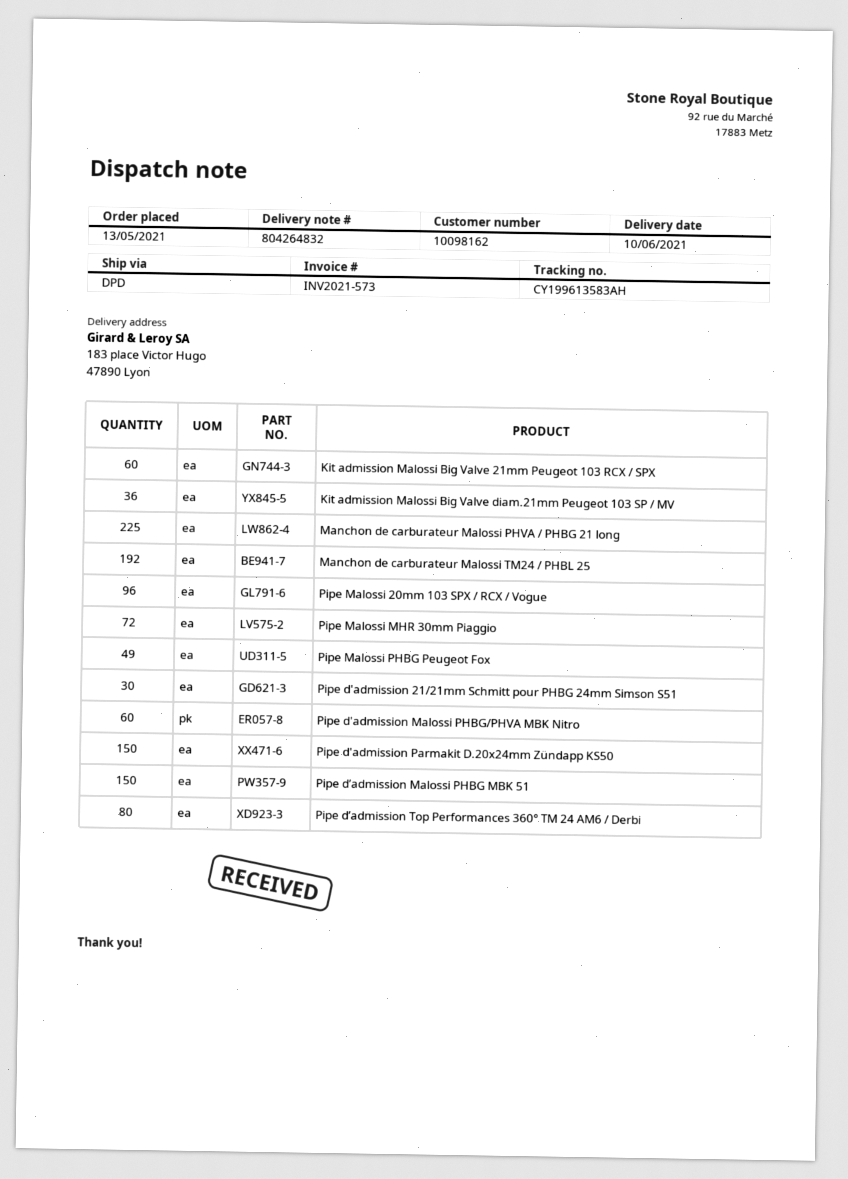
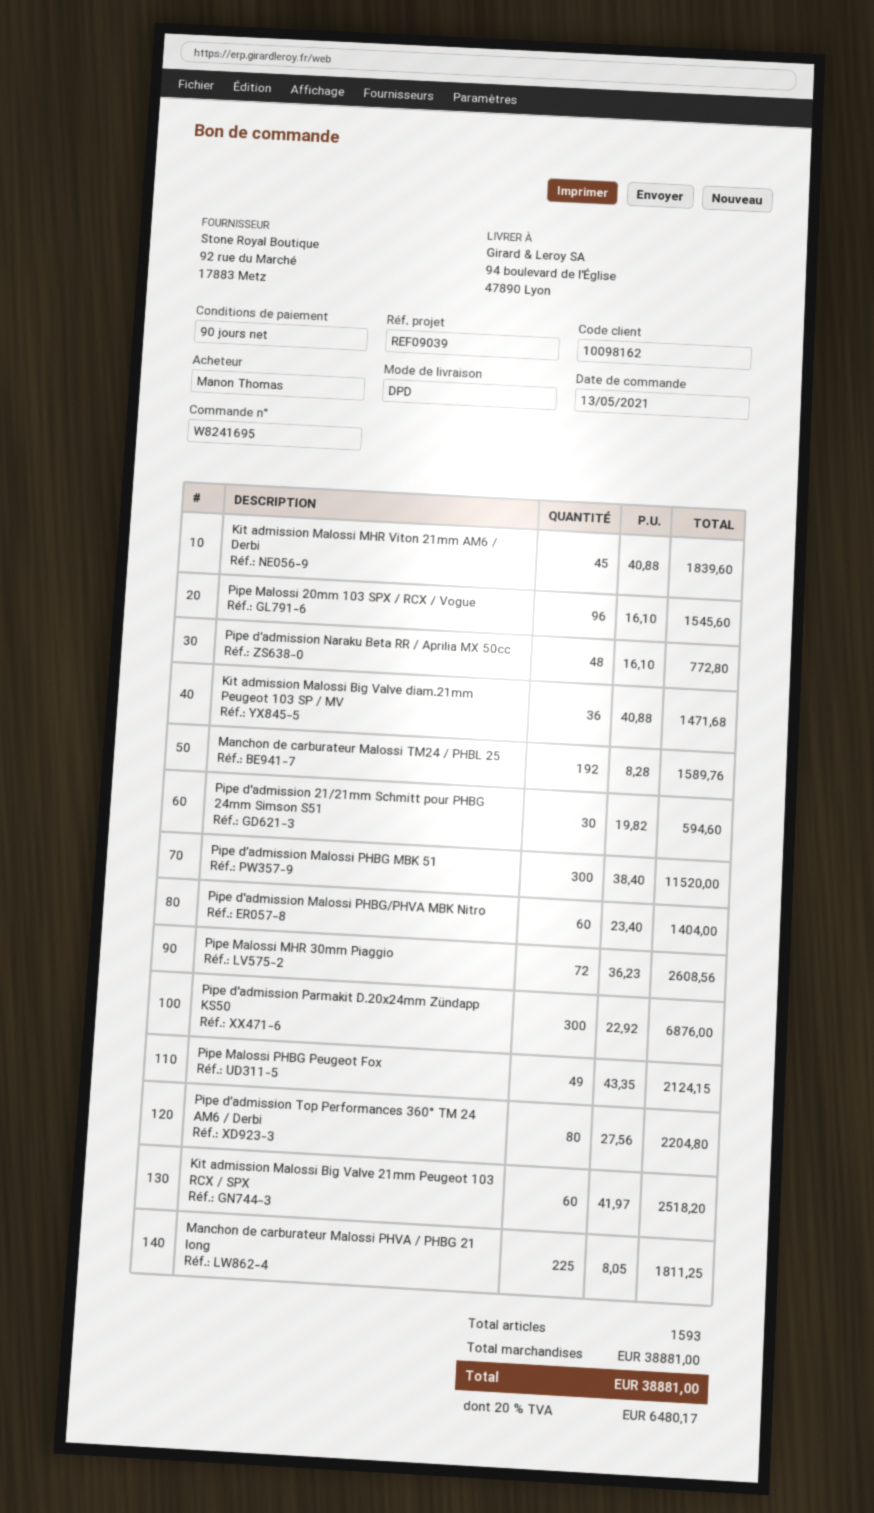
ship to: 183 place Victor Hugo, 47890 Lyon -> 94 boulevard de l'Église, 47890 Lyon
Pipe d'admission Parmakit D.20x24mm Zündapp KS50: 150 -> 300
Pipe d’admission Malossi PHBG MBK 51: 150 -> 300
Kit admission Malossi MHR Viton 21mm AM6 / Derbi: none -> 45
Pipe d'admission Naraku Beta RR / Aprilia MX 50cc: none -> 48

